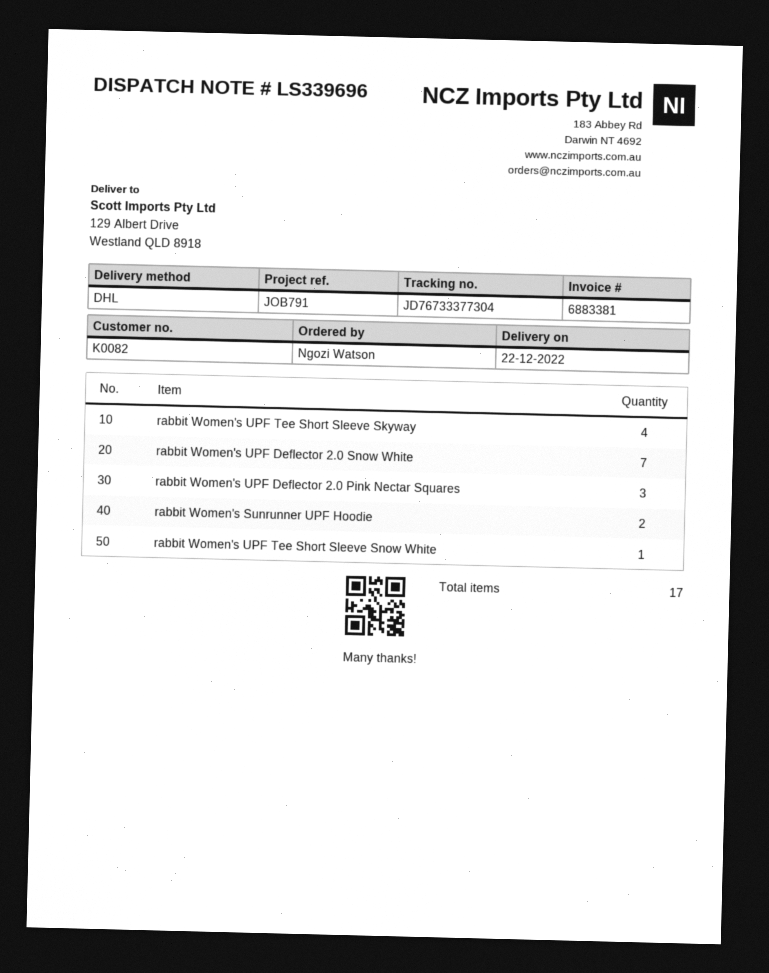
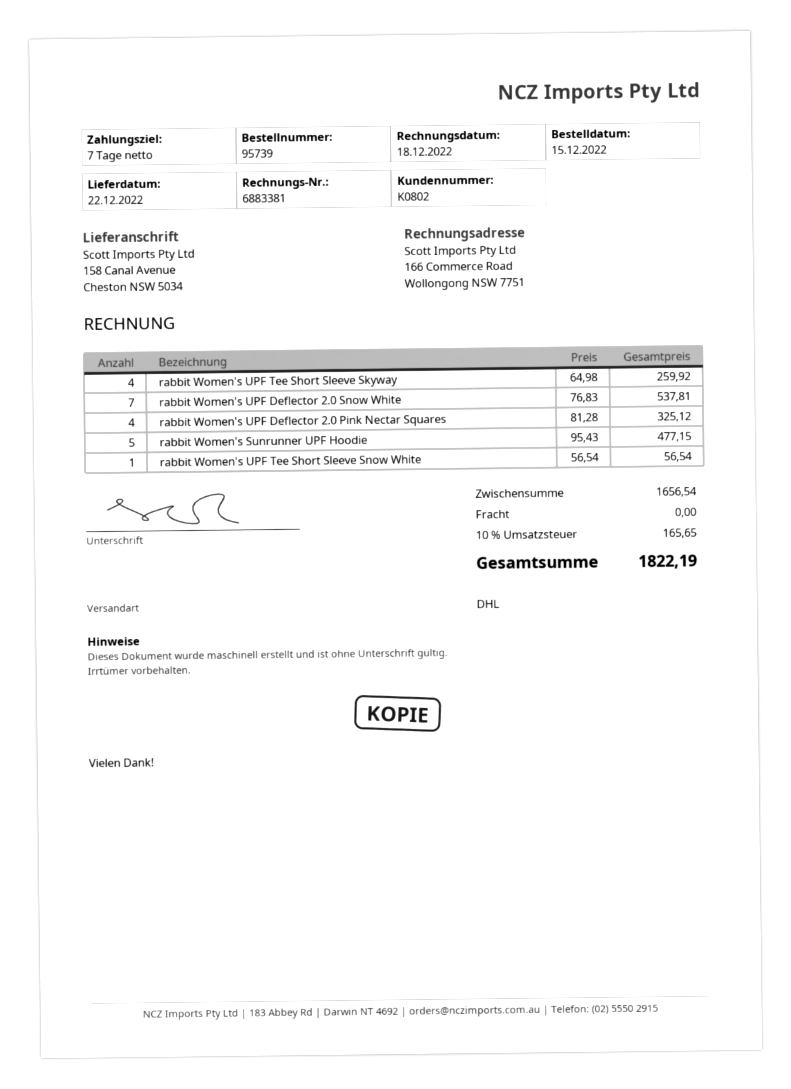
customer number: K0082 -> K0802
ship to: 129 Albert Drive, Westland QLD 8918 -> 158 Canal Avenue, Cheston NSW 5034
rabbit Women's UPF Deflector 2.0 Pink Nectar Squares: 3 -> 4
rabbit Women's Sunrunner UPF Hoodie: 2 -> 5

